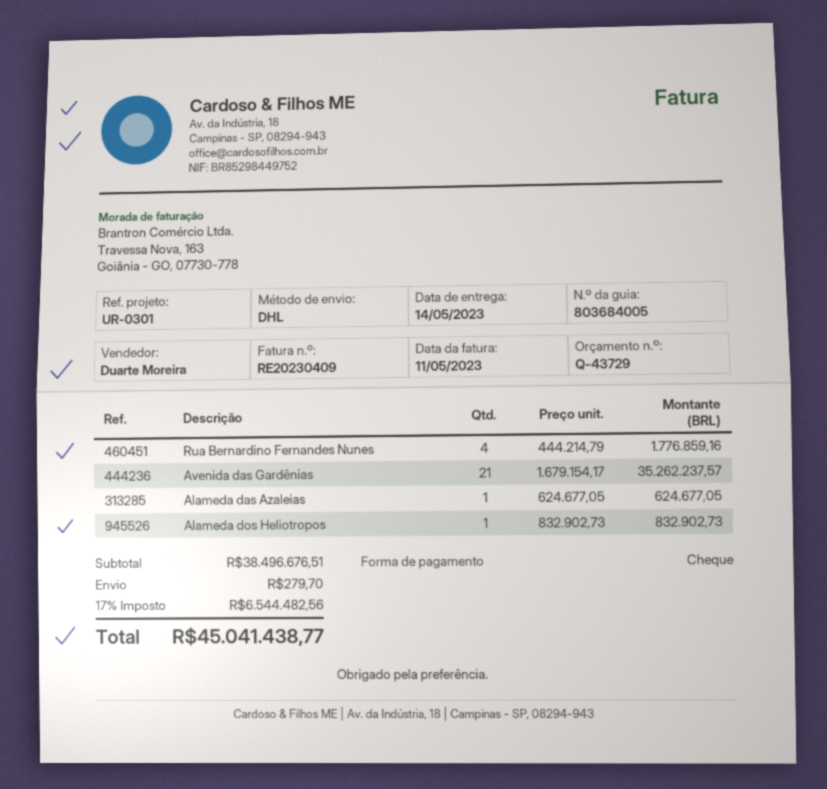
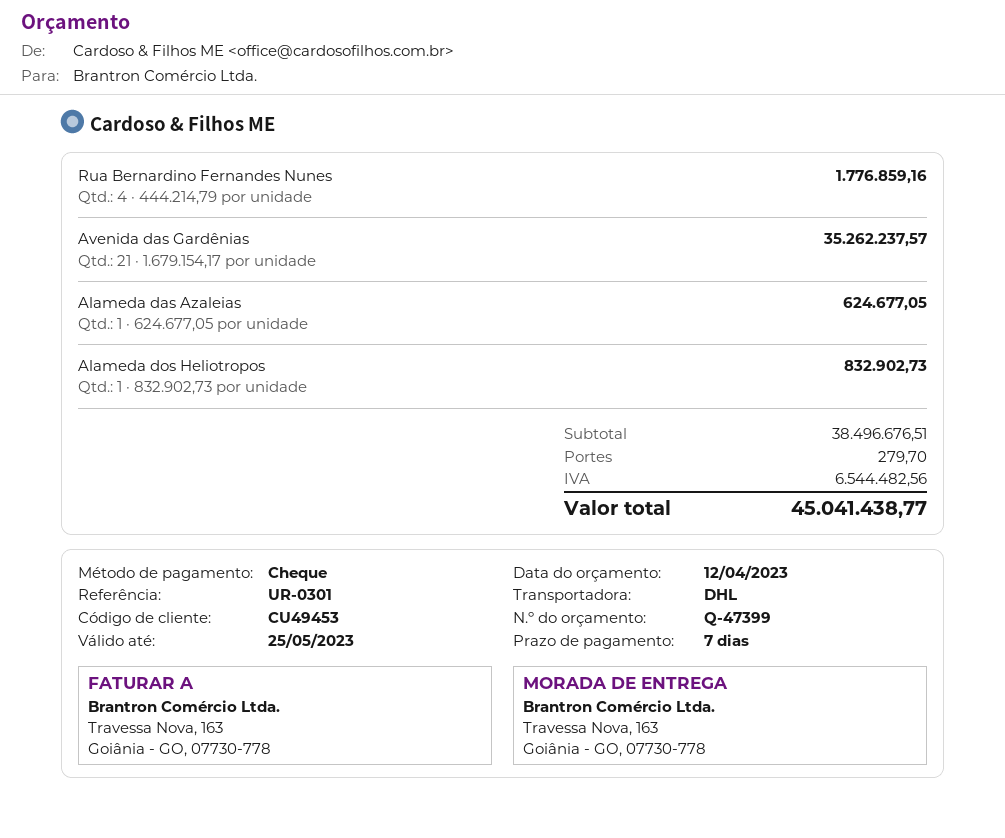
quote number: Q-43729 -> Q-47399

